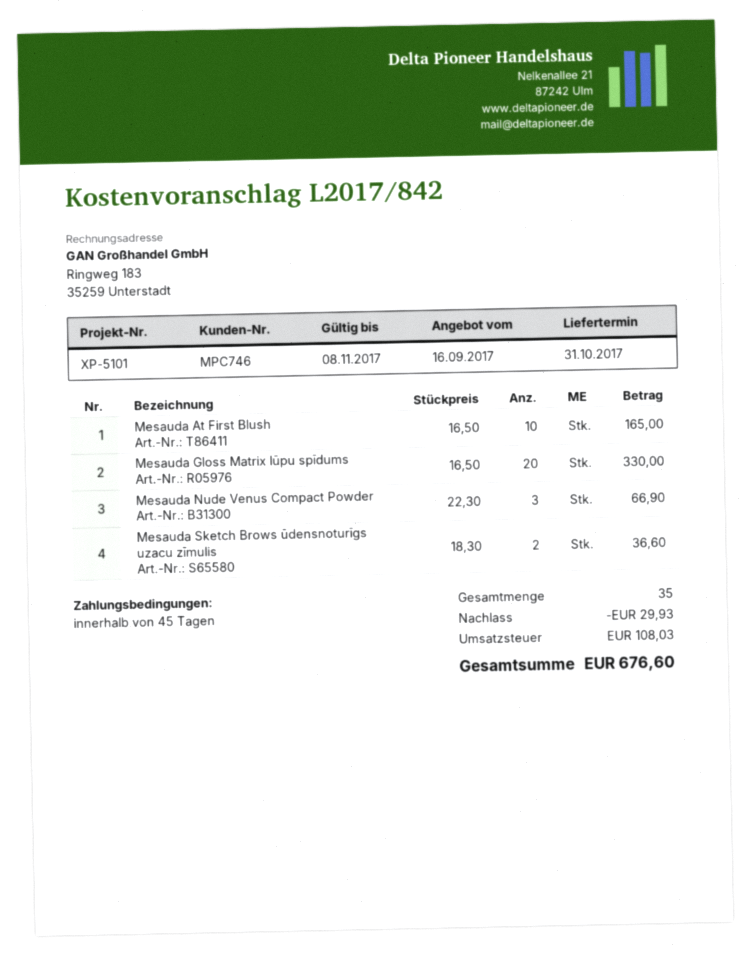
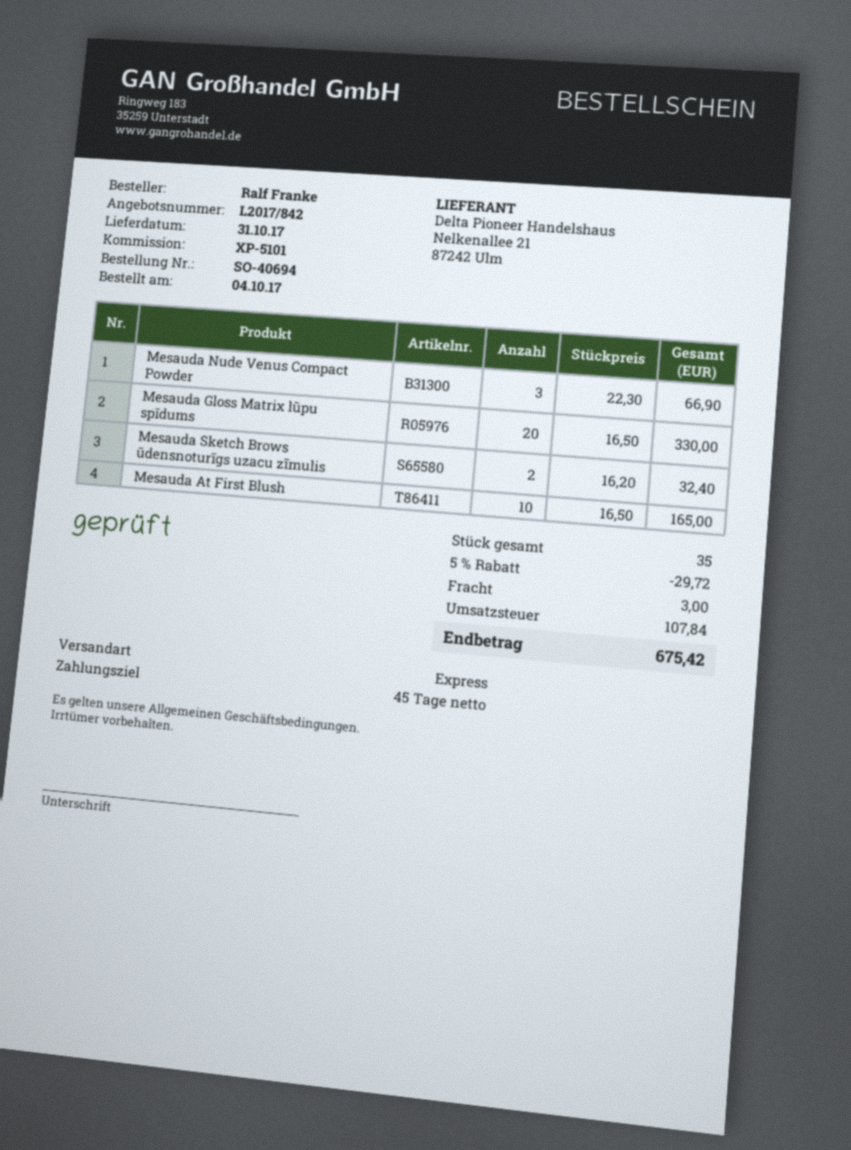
Mesauda Sketch Brows ūdensnoturīgs uzacu zīmulis: 2 x 18.30 = 36.60 -> 2 x 16.20 = 32.40
discount: 29.93 -> 29.72
shipping: none -> 3.00
tax: 108.03 -> 107.84
total: 676.60 -> 675.42

